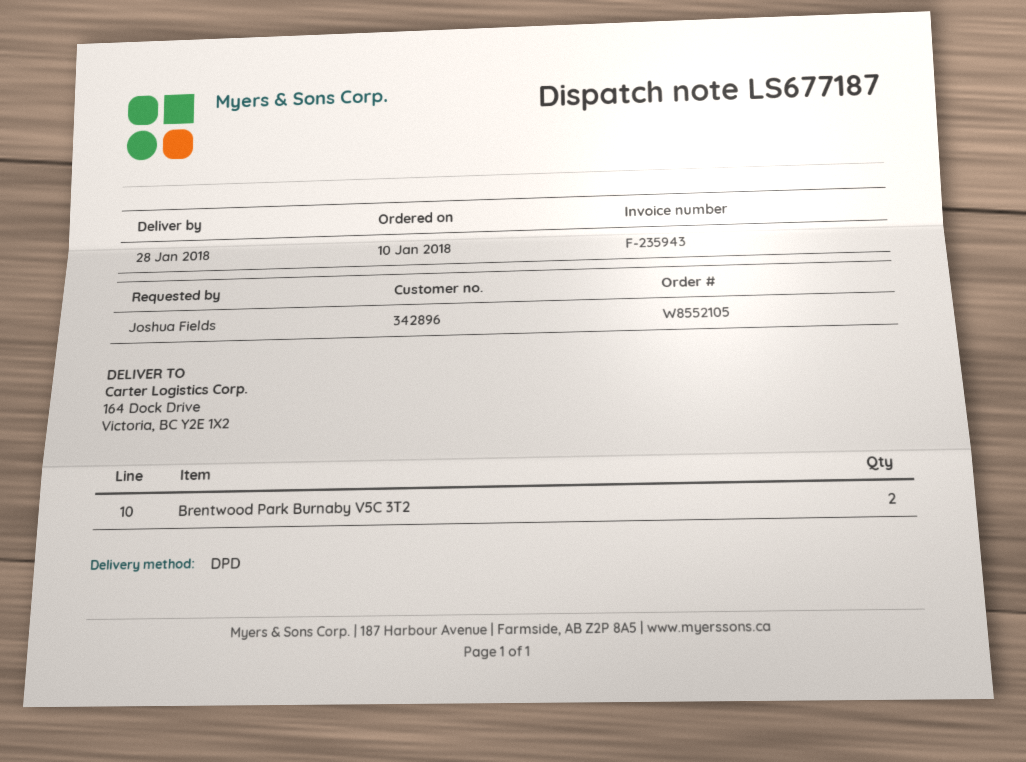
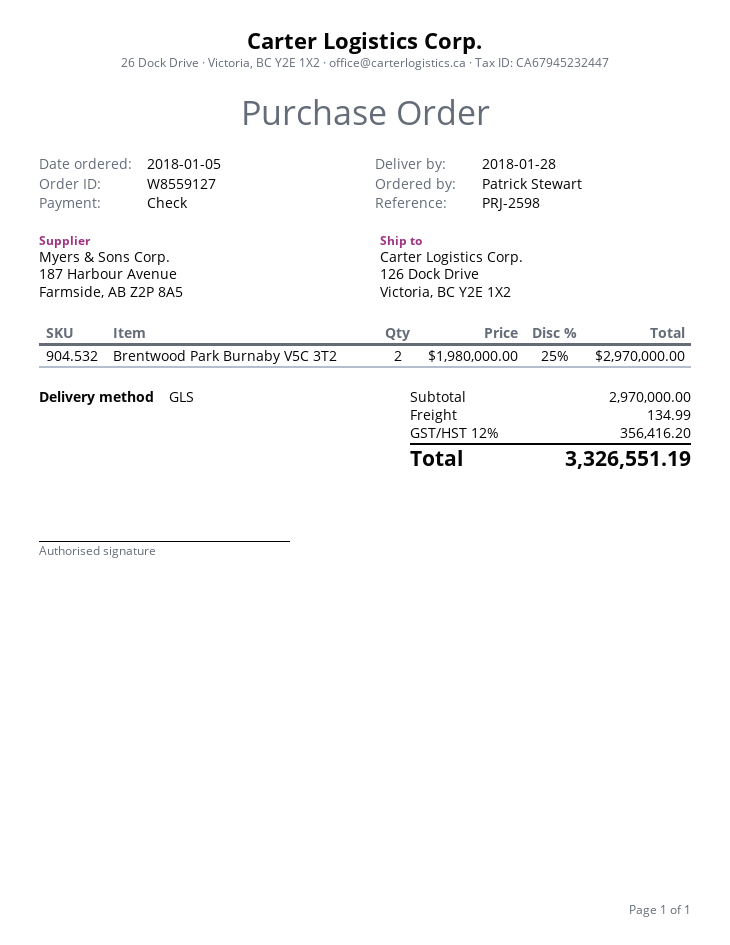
order number: W8552105 -> W8559127
order date: 2018-01-10 -> 2018-01-05
ordered by: Joshua Fields -> Patrick Stewart
shipping method: DPD -> GLS
ship to: 164 Dock Drive, Victoria, BC Y2E 1X2 -> 126 Dock Drive, Victoria, BC Y2E 1X2

